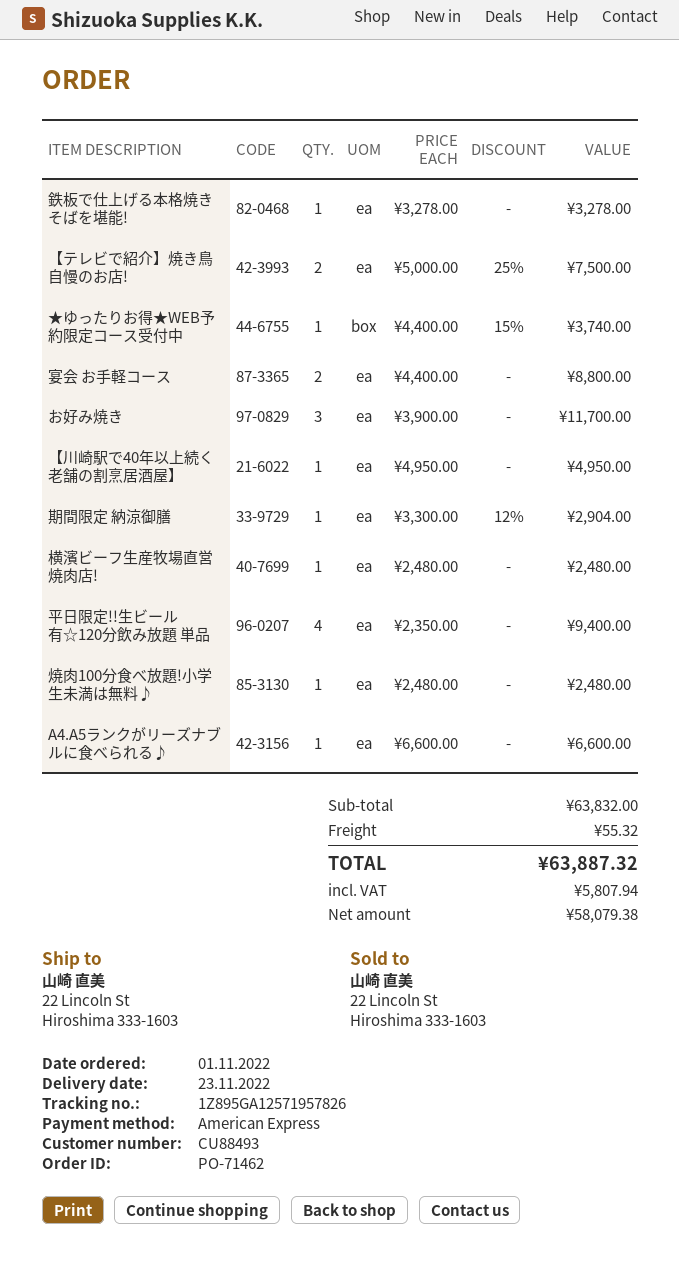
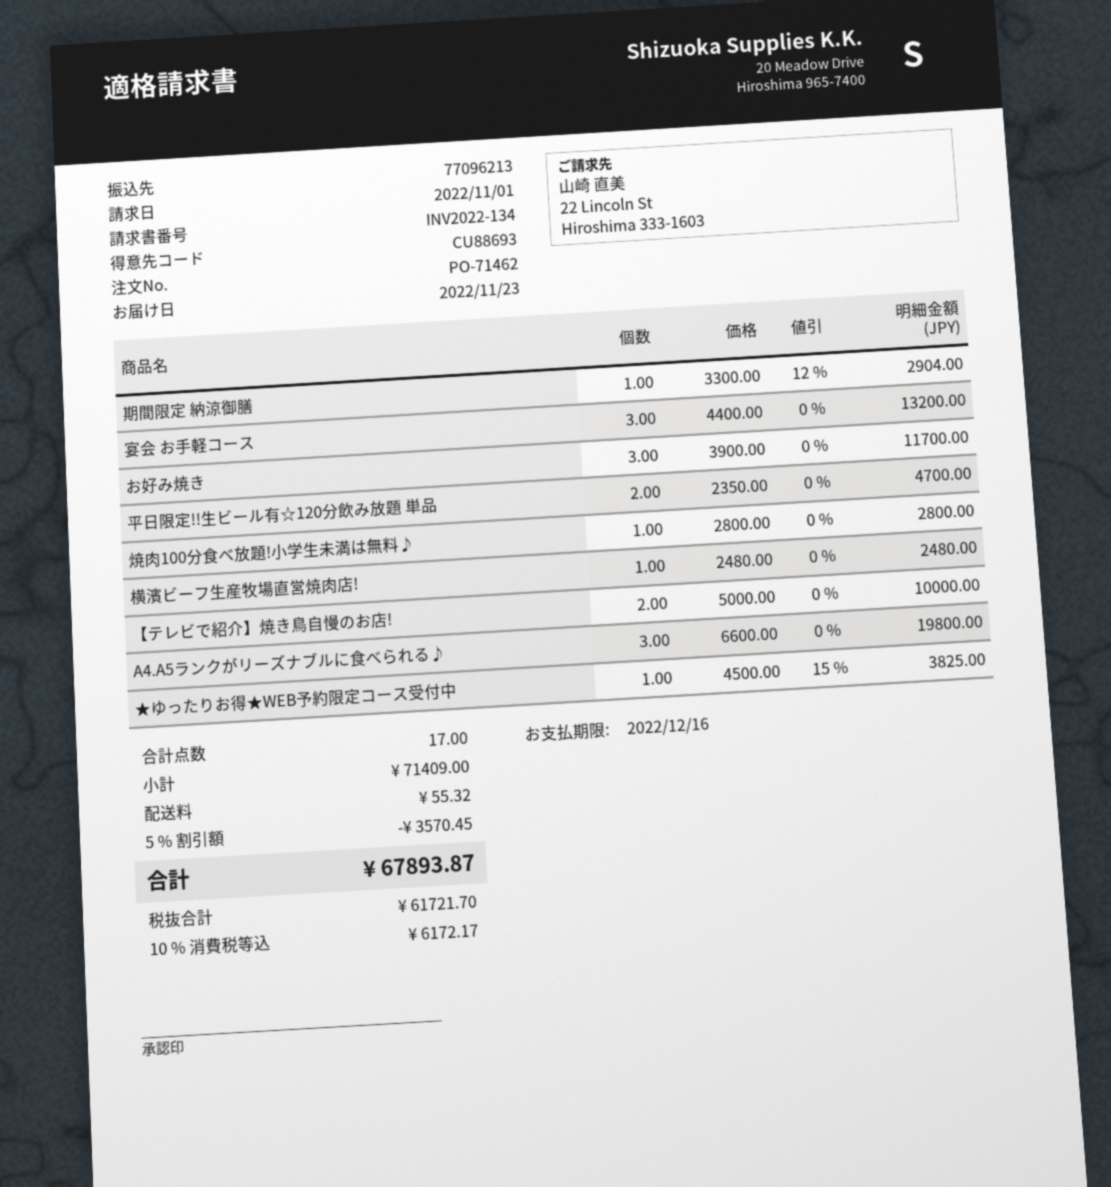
customer number: CU88493 -> CU88693
鉄板で仕上げる本格焼きそばを堪能!: 1 x 3278.00 = 3278.00 -> none
【テレビで紹介】焼き鳥自慢のお店!: 2 x 5000.00 - 25% = 7500.00 -> 2 x 5000.00 = 10000.00
★ゆったりお得★WEB予約限定コース受付中: 1 x 4400.00 - 15% = 3740.00 -> 1 x 4500.00 - 15% = 3825.00
宴会 お手軽コース: 2 x 4400.00 = 8800.00 -> 3 x 4400.00 = 13200.00
【川崎駅で40年以上続く老舗の割烹居酒屋】: 1 x 4950.00 = 4950.00 -> none
平日限定!!生ビール有☆120分飲み放題 単品: 4 x 2350.00 = 9400.00 -> 2 x 2350.00 = 4700.00
焼肉100分食べ放題!小学生未満は無料♪: 1 x 2480.00 = 2480.00 -> 1 x 2800.00 = 2800.00
A4.A5ランクがリーズナブルに食べられる♪: 1 x 6600.00 = 6600.00 -> 3 x 6600.00 = 19800.00
subtotal: 63832.00 -> 71409.00
discount: none -> 5% = 3570.45
net: 58079.38 -> 61721.70
tax: 5807.94 -> 6172.17
total: 63887.32 -> 67893.87

